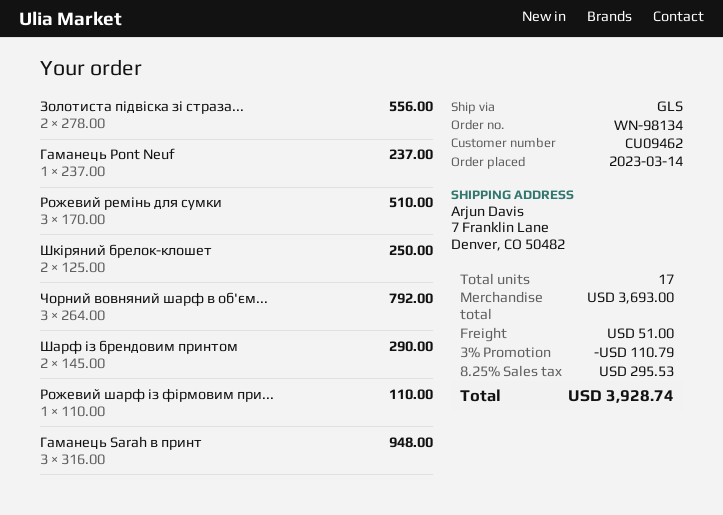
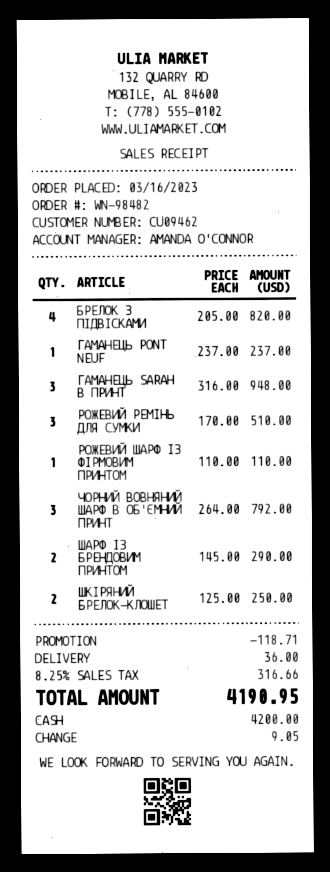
order number: WN-98134 -> WN-98482
order date: 2023-03-14 -> 2023-03-16
Золотиста підвіска зі страза...: 2 x 278.00 = 556.00 -> none
БРЕЛОК З ПІДВІСКАМИ: none -> 4 x 205.00 = 820.00
discount: 110.79 -> 118.71
shipping: 51.00 -> 36.00
tax: 8.25% = 295.53 -> 8.25% = 316.66
total: 3928.74 -> 4190.95

